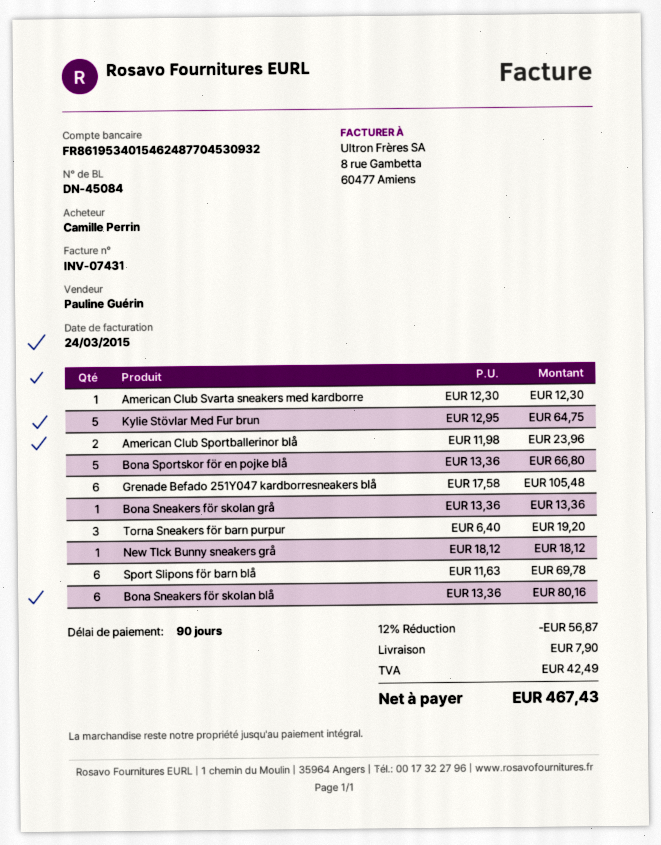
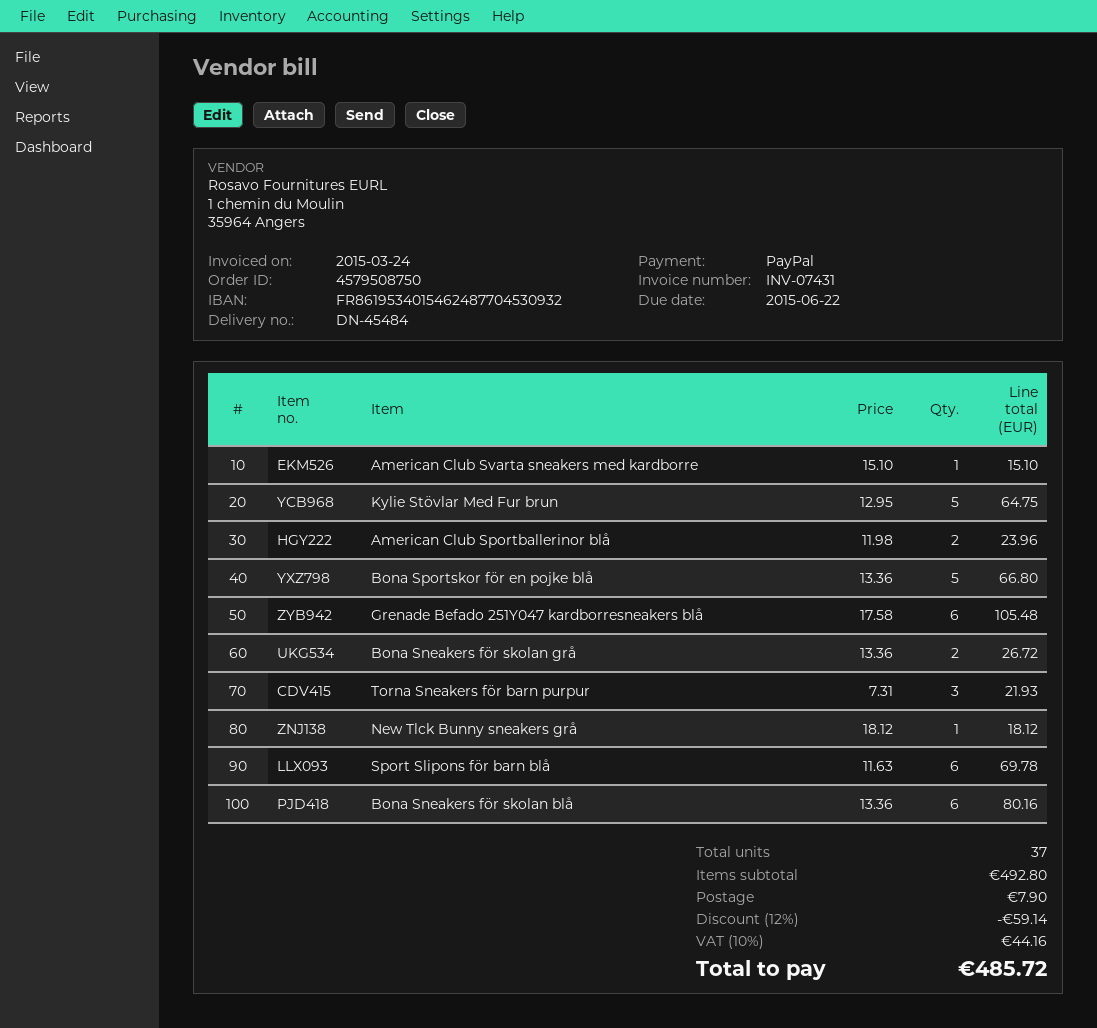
delivery note number: DN-45084 -> DN-45484
American Club Svarta sneakers med kardborre: 1 x 12.30 = 12.30 -> 1 x 15.10 = 15.10
Bona Sneakers för skolan grå: 1 x 13.36 = 13.36 -> 2 x 13.36 = 26.72
Torna Sneakers för barn purpur: 3 x 6.40 = 19.20 -> 3 x 7.31 = 21.93
discount: 12% = 56.87 -> 12% = 59.14
tax: 42.49 -> 44.16
total: 467.43 -> 485.72

